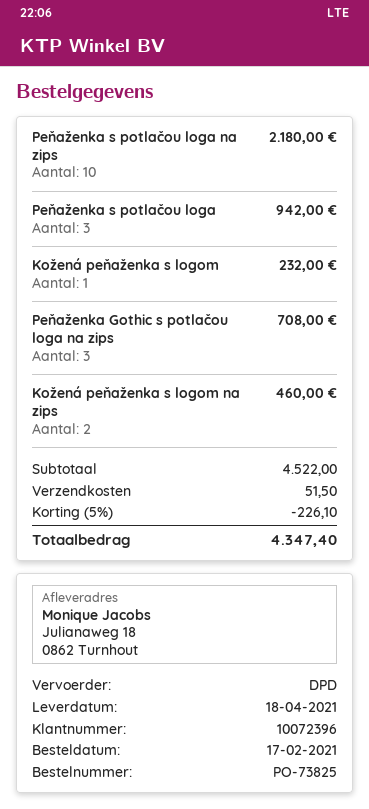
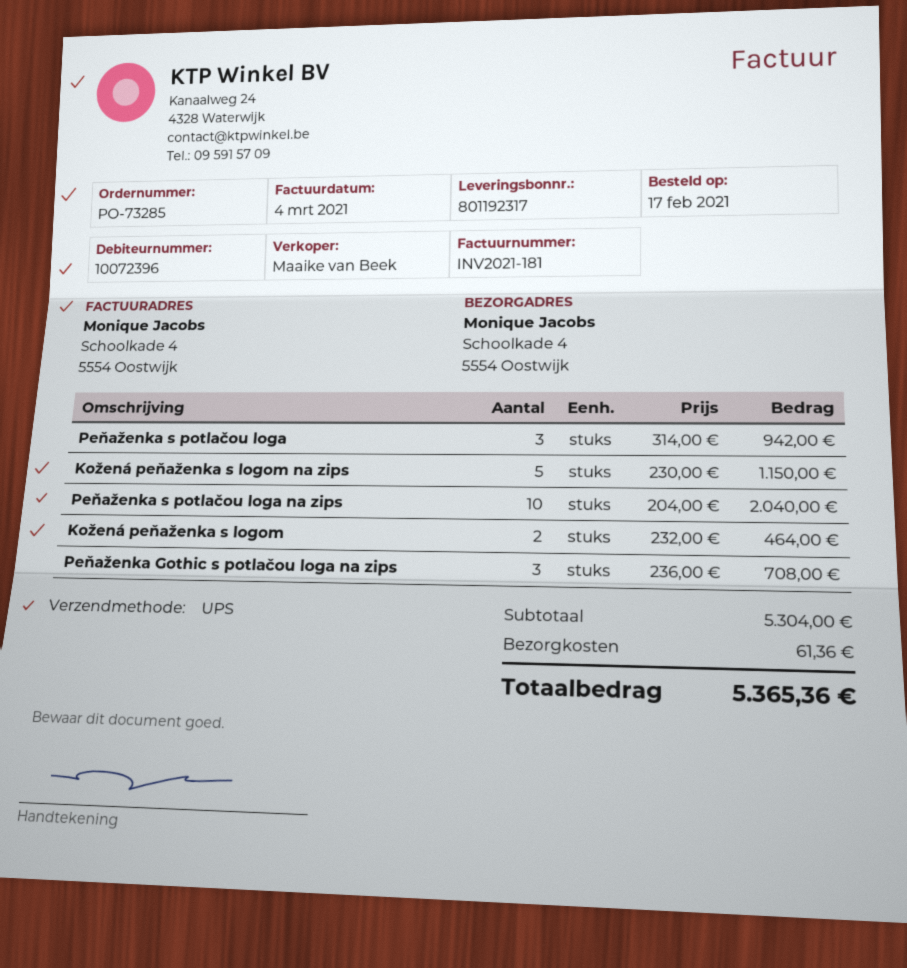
order number: PO-73825 -> PO-73285
shipping method: DPD -> UPS
ship to: Julianaweg 18, 0862 Turnhout -> Schoolkade 4, 5554 Oostwijk
Peňaženka s potlačou loga na zips: 10 for 2180.00 -> 10 for 2040.00
Kožená peňaženka s logom: 1 for 232.00 -> 2 for 464.00
Kožená peňaženka s logom na zips: 2 for 460.00 -> 5 for 1150.00
subtotal: 4522.00 -> 5304.00
discount: 5% = 226.10 -> none
shipping: 51.50 -> 61.36
total: 4347.40 -> 5365.36

